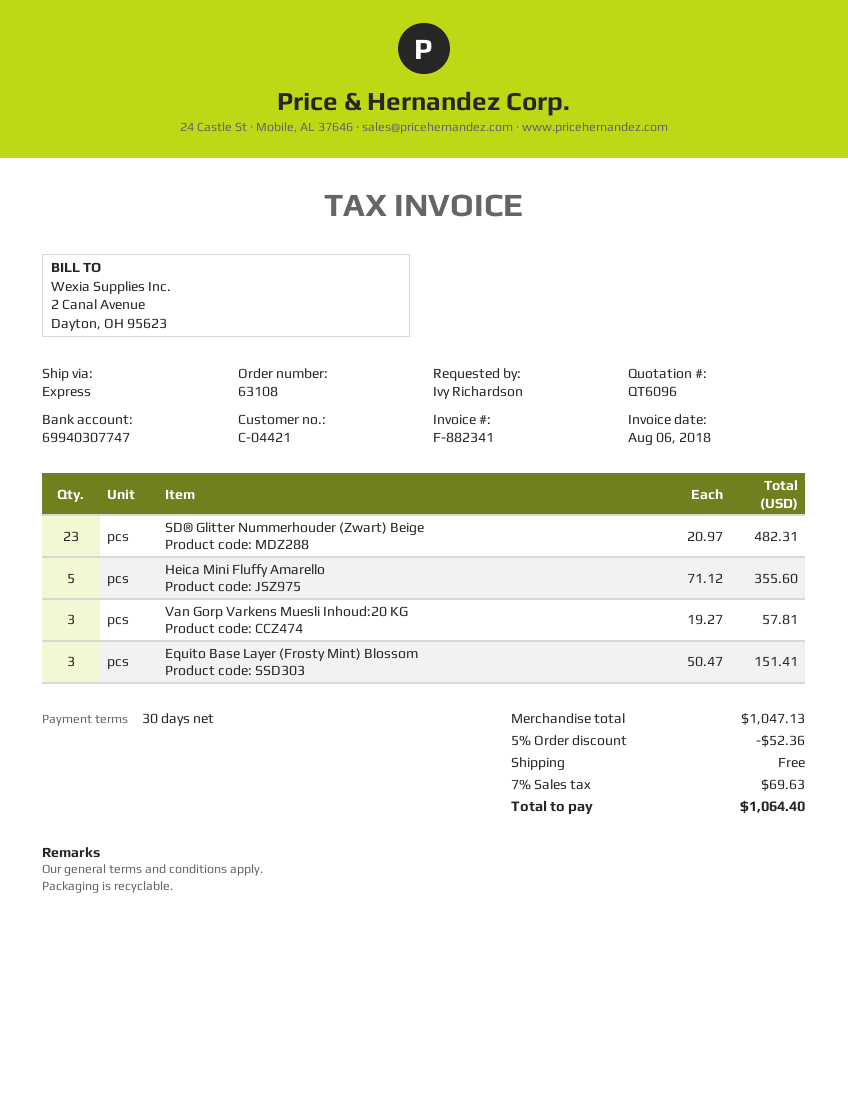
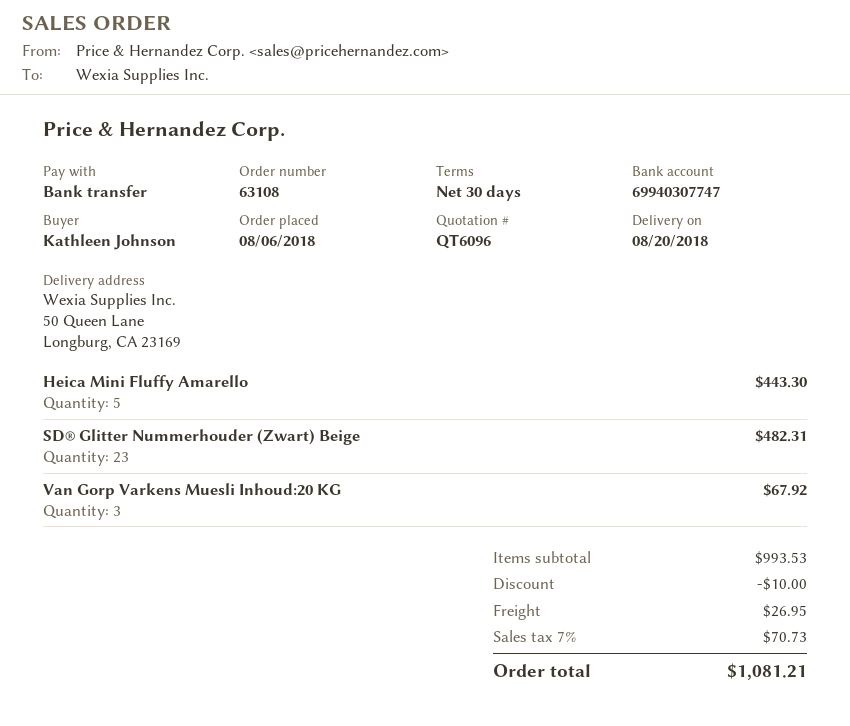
ordered by: Ivy Richardson -> Kathleen Johnson
Heica Mini Fluffy Amarello: 5 for 355.60 -> 5 for 443.30
Van Gorp Varkens Muesli Inhoud:20 KG: 3 for 57.81 -> 3 for 67.92
Equito Base Layer (Frosty Mint) Blossom: 3 for 151.41 -> none
subtotal: 1047.13 -> 993.53
discount: 52.36 -> 10.00
shipping: 0.00 -> 26.95
tax: 7% = 69.63 -> 7% = 70.73
total: 1064.40 -> 1081.21

